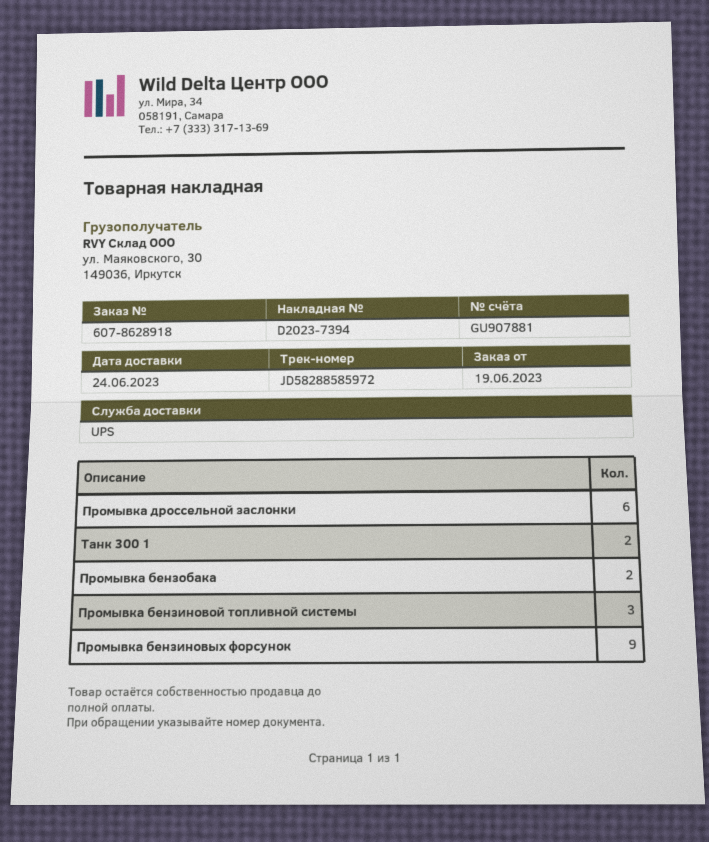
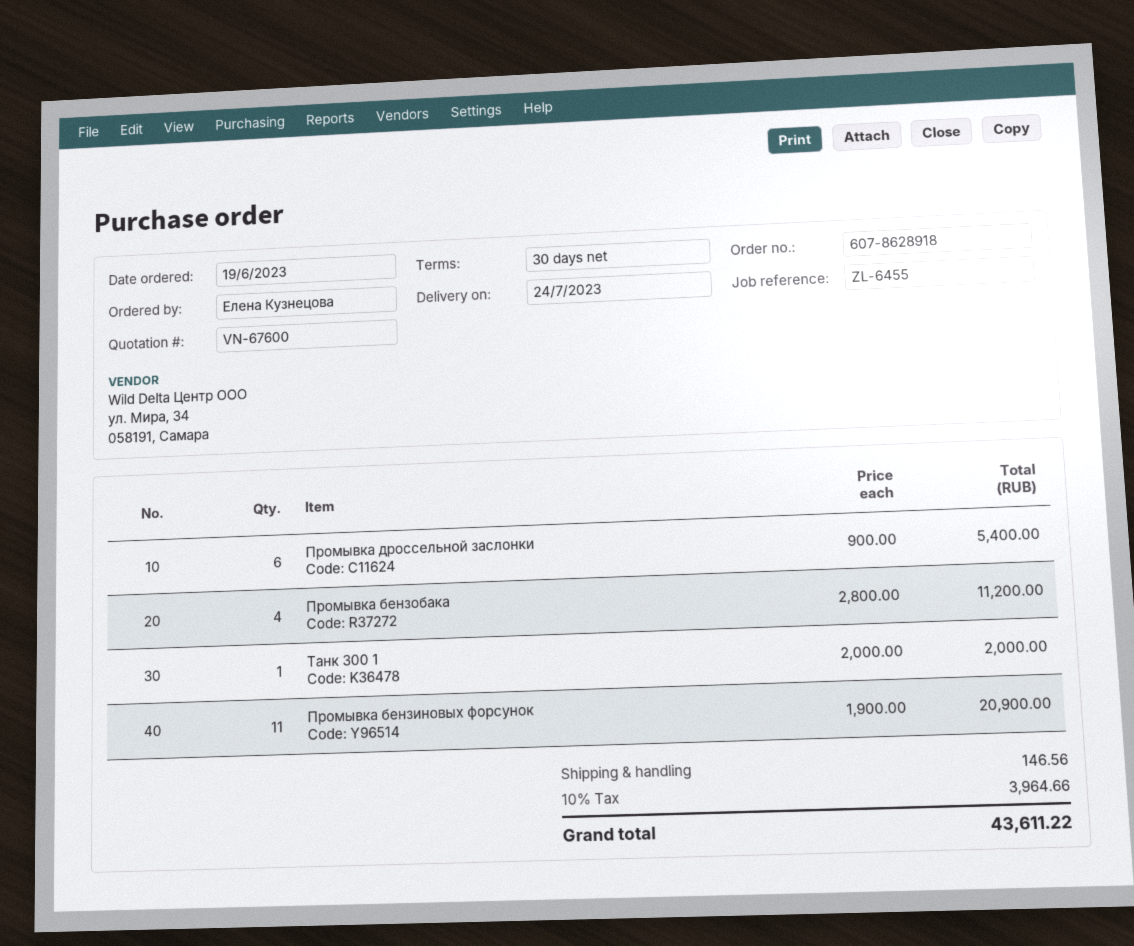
delivery date: 2023-06-24 -> 2023-07-24
Танк 300 1: 2 -> 1
Промывка бензобака: 2 -> 4
Промывка бензиновой топливной системы: 3 -> none
Промывка бензиновых форсунок: 9 -> 11

